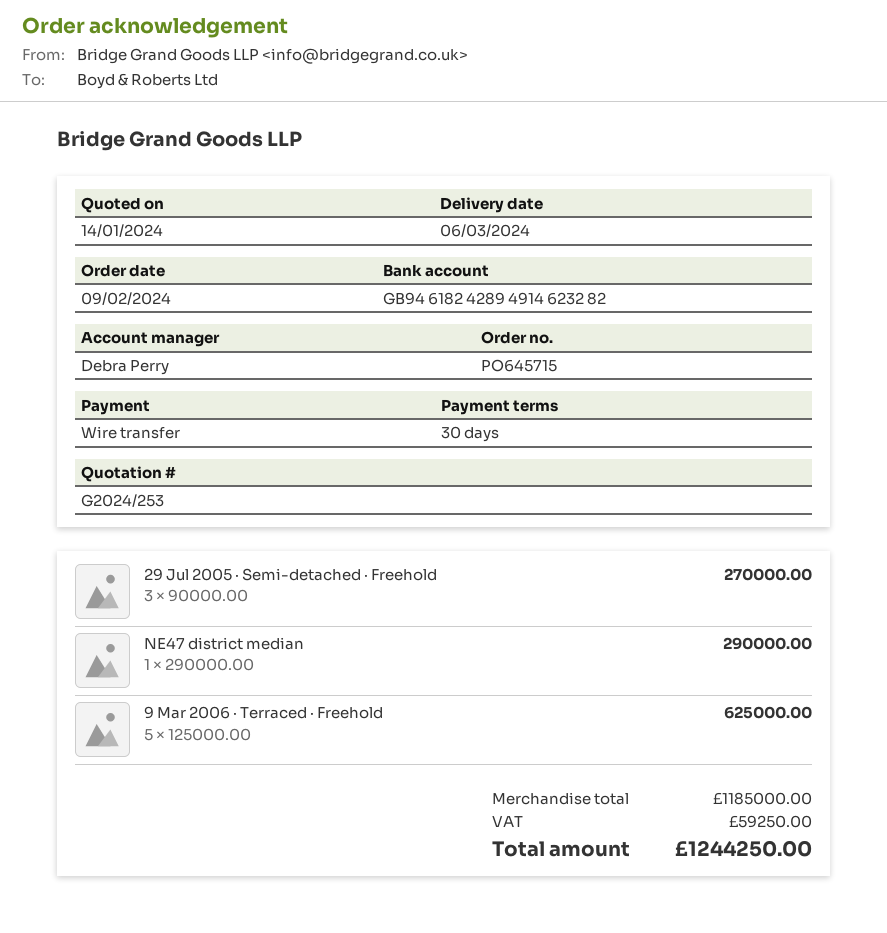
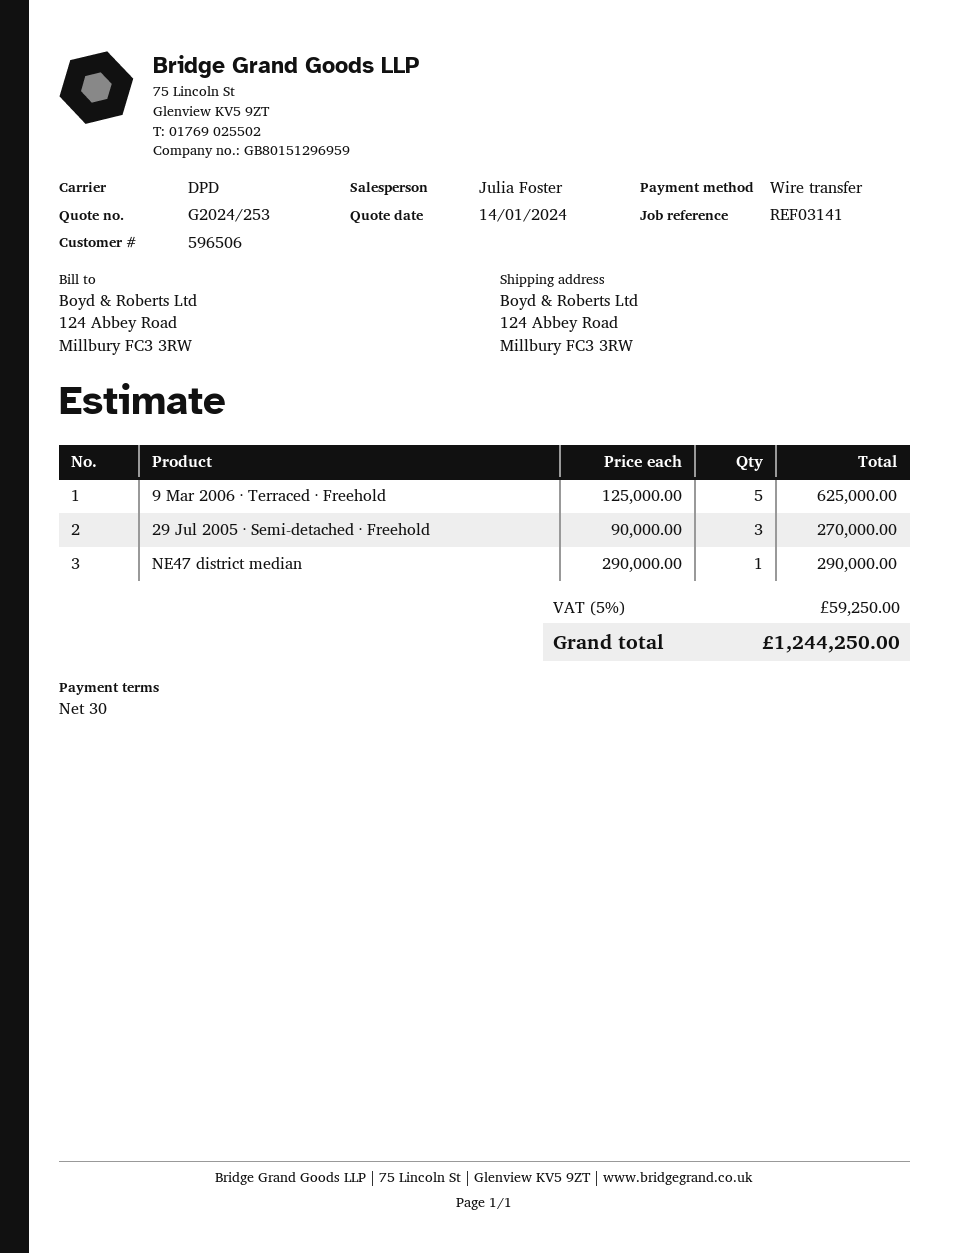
sales rep: Debra Perry -> Julia Foster

